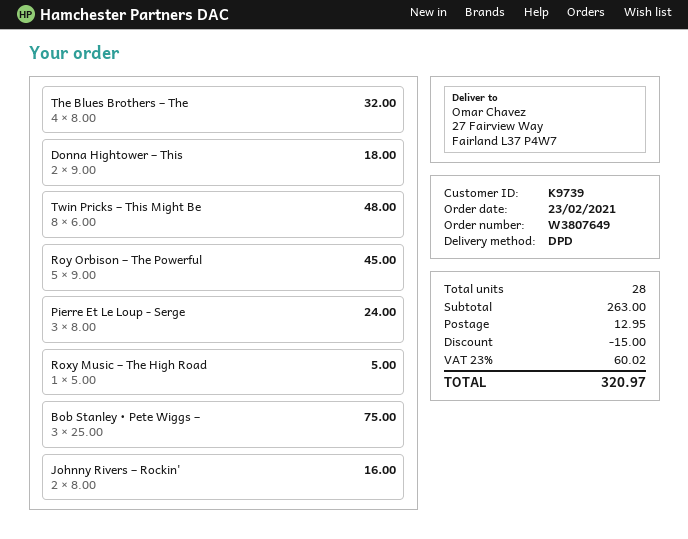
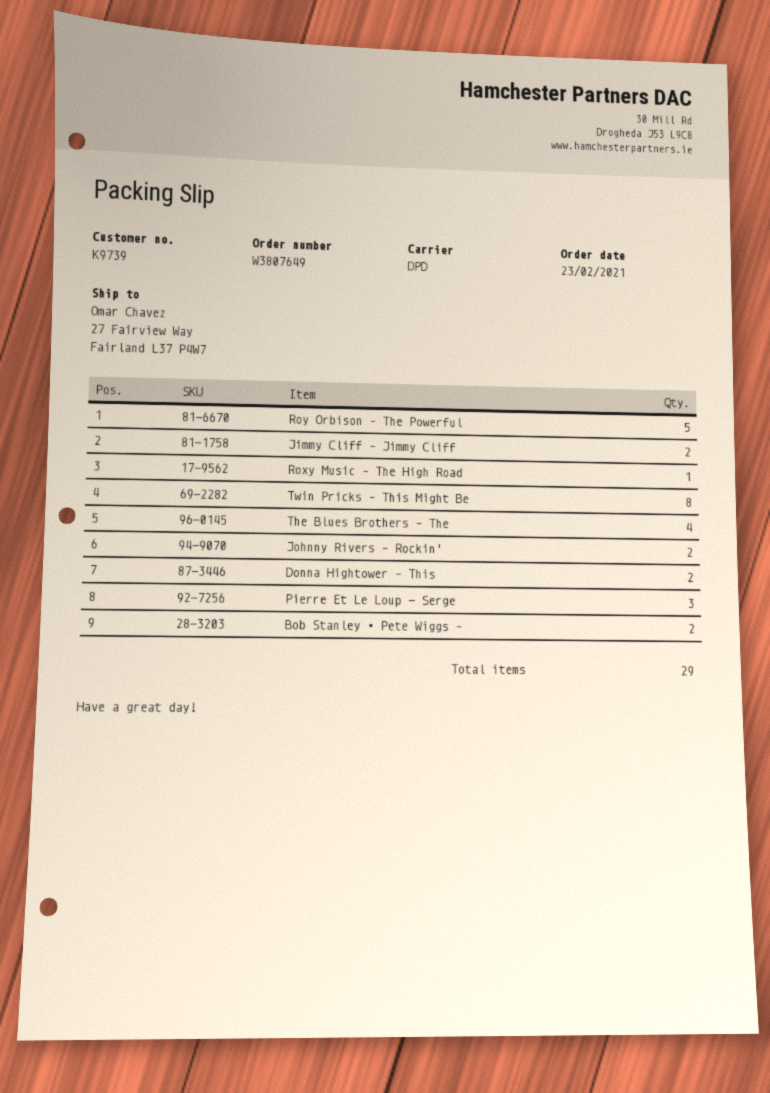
Bob Stanley • Pete Wiggs –: 3 -> 2
Jimmy Cliff – Jimmy Cliff: none -> 2
total quantity: 28 -> 29

